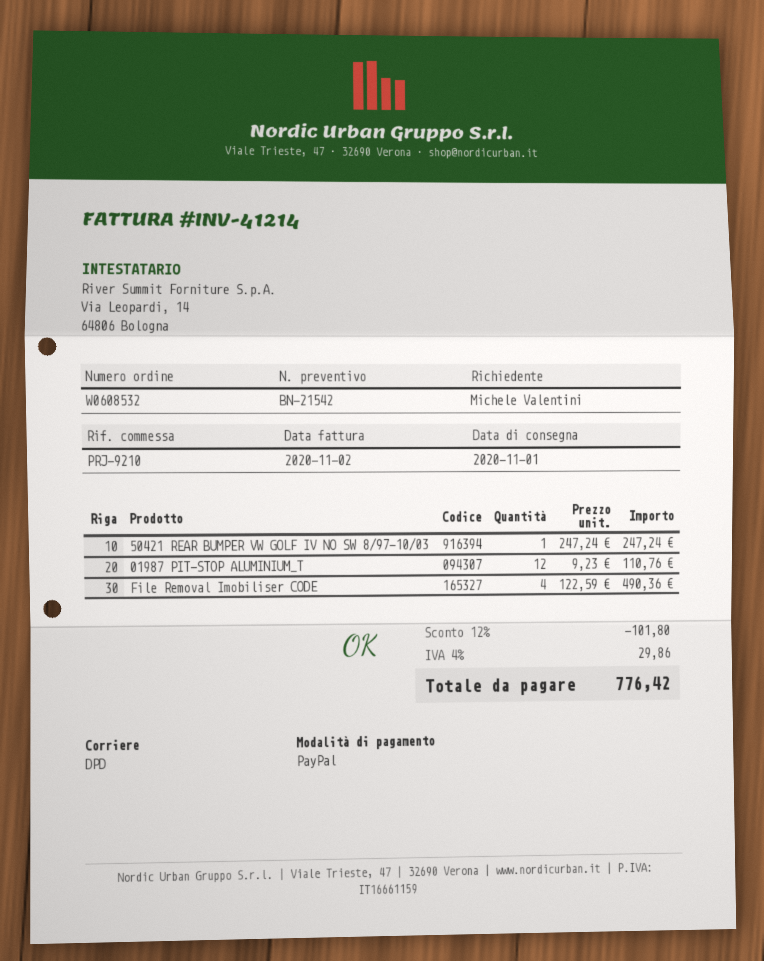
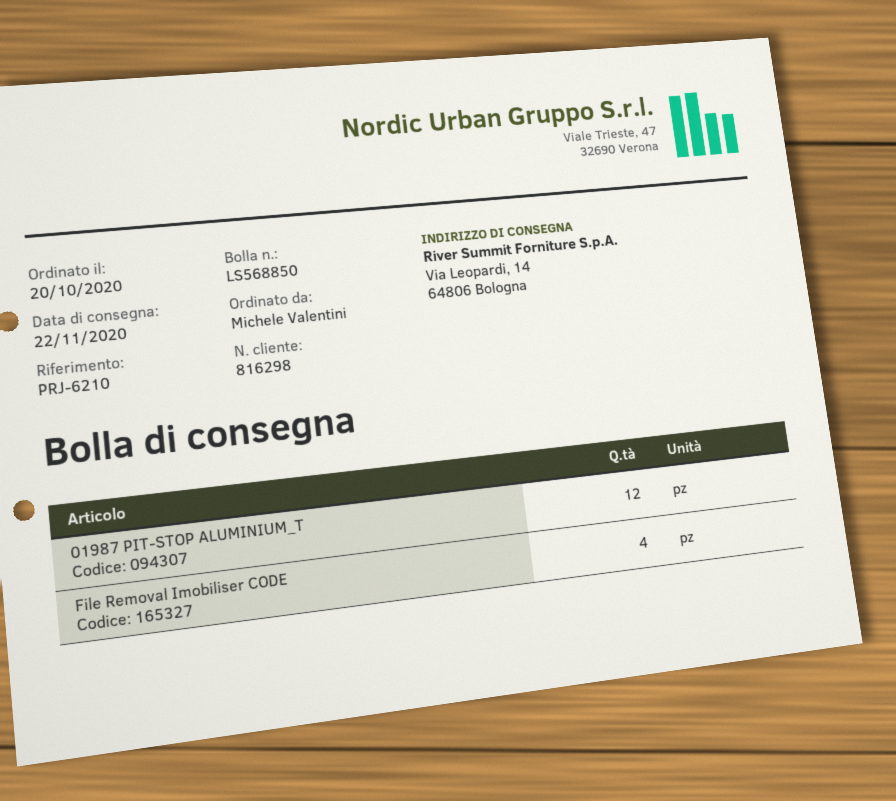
delivery date: 2020-11-01 -> 2020-11-22
reference: PRJ-9210 -> PRJ-6210
50421 REAR BUMPER VW GOLF IV NO SW 8/97-10/03: 1 -> none

